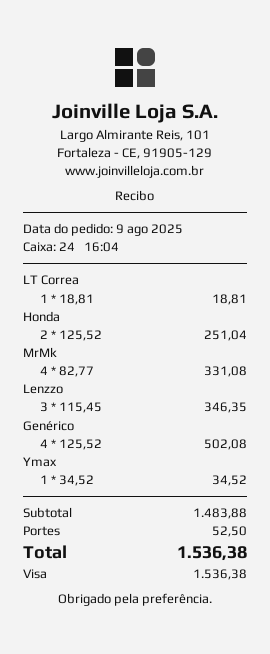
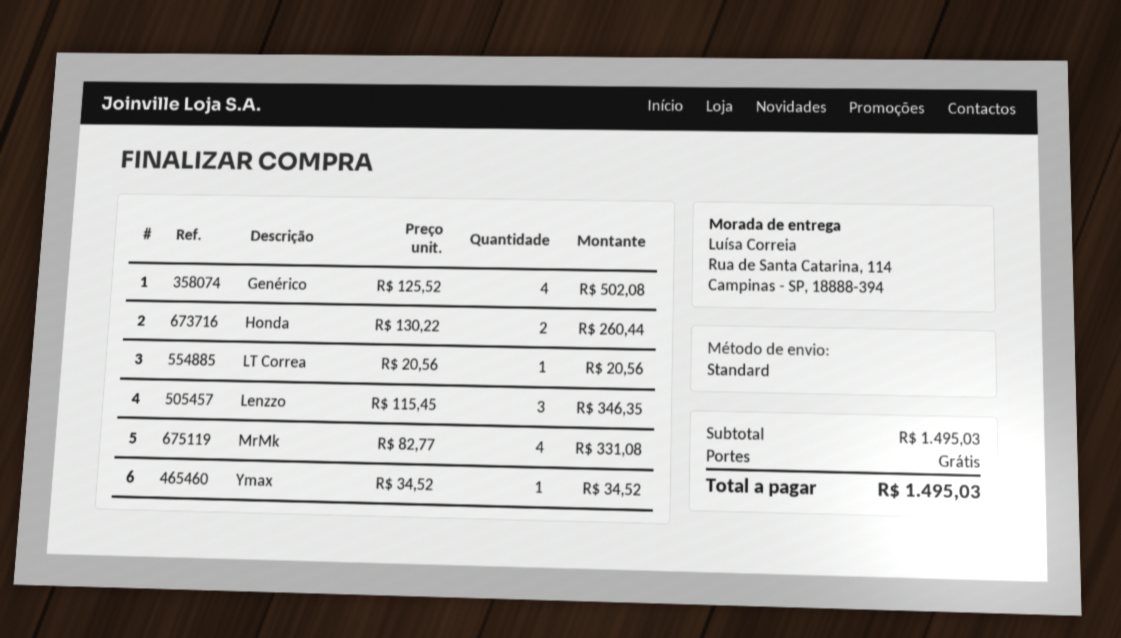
LT Correa: 1 x 18.81 = 18.81 -> 1 x 20.56 = 20.56
Honda: 2 x 125.52 = 251.04 -> 2 x 130.22 = 260.44
subtotal: 1483.88 -> 1495.03
shipping: 52.50 -> 0.00
total: 1536.38 -> 1495.03

